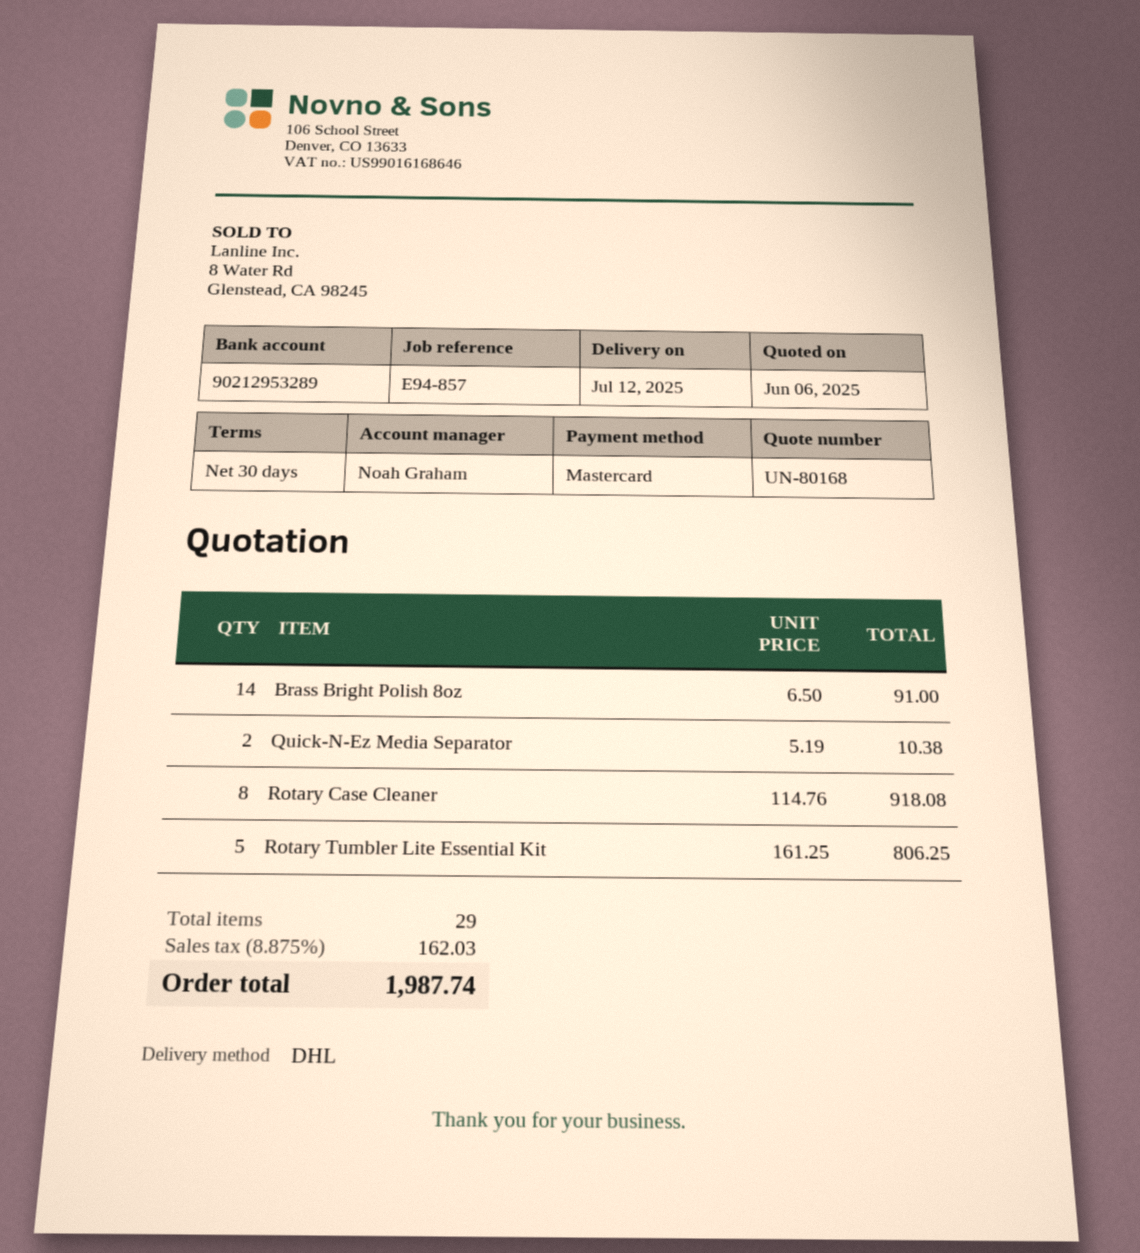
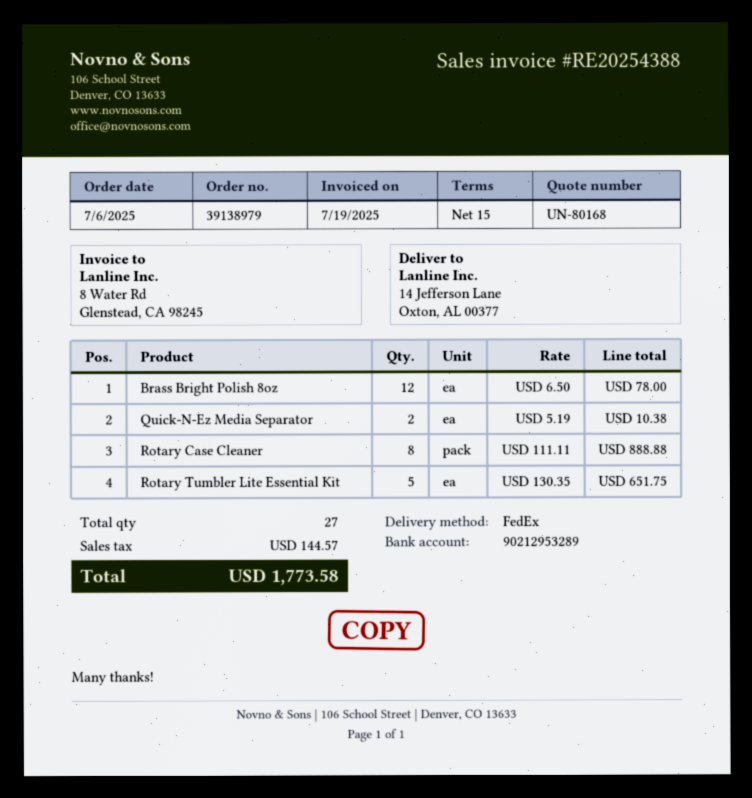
payment terms: 30 days -> 15 days
shipping method: DHL -> FedEx
Brass Bright Polish 8oz: 14 x 6.50 = 91.00 -> 12 x 6.50 = 78.00
Rotary Case Cleaner: 8 x 114.76 = 918.08 -> 8 x 111.11 = 888.88
Rotary Tumbler Lite Essential Kit: 5 x 161.25 = 806.25 -> 5 x 130.35 = 651.75
total quantity: 29 -> 27
tax: 162.03 -> 144.57
total: 1987.74 -> 1773.58

